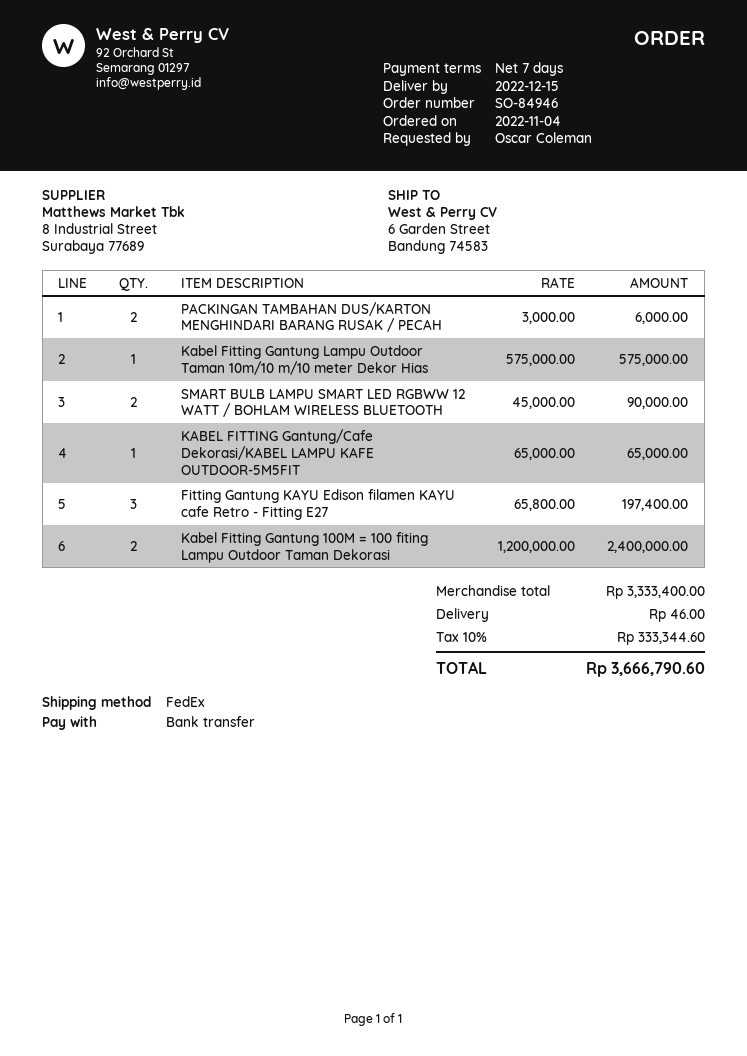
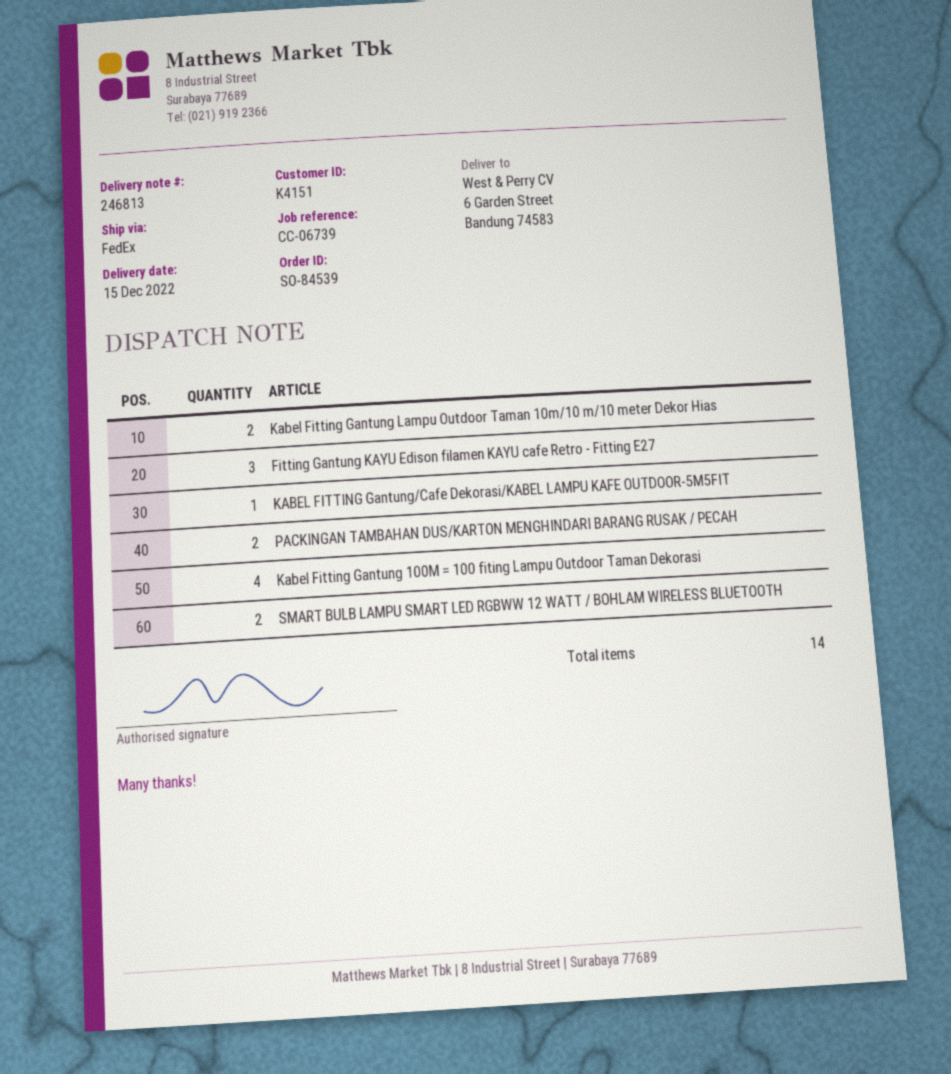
order number: SO-84946 -> SO-84539
Kabel Fitting Gantung Lampu Outdoor Taman 10m/10 m/10 meter Dekor Hias: 1 -> 2
Kabel Fitting Gantung 100M = 100 fiting Lampu Outdoor Taman Dekorasi: 2 -> 4

